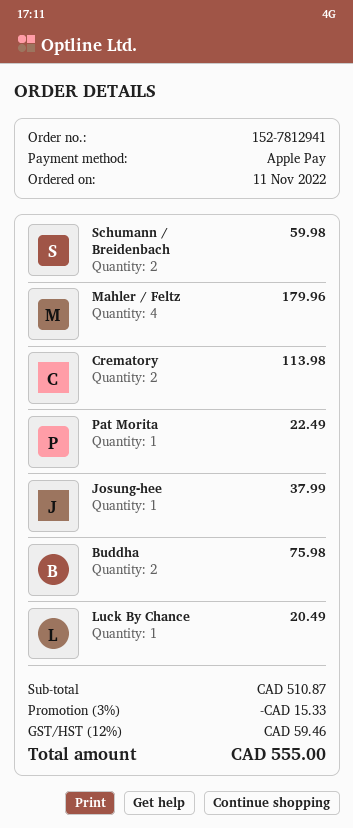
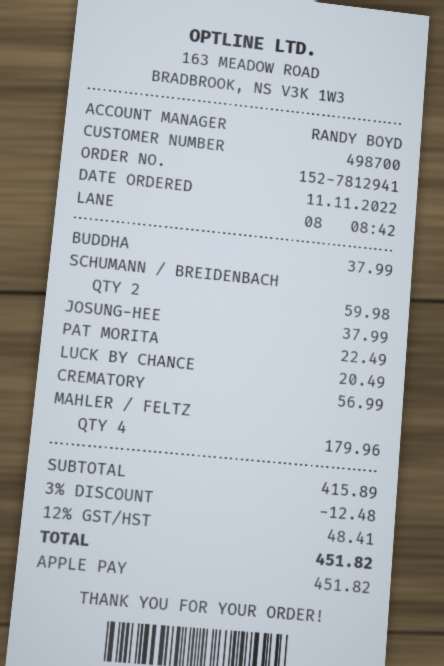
Crematory: 2 for 113.98 -> 1 for 56.99
Buddha: 2 for 75.98 -> 1 for 37.99
subtotal: 510.87 -> 415.89
discount: 3% = 15.33 -> 3% = 12.48
tax: 12% = 59.46 -> 12% = 48.41
total: 555.00 -> 451.82

